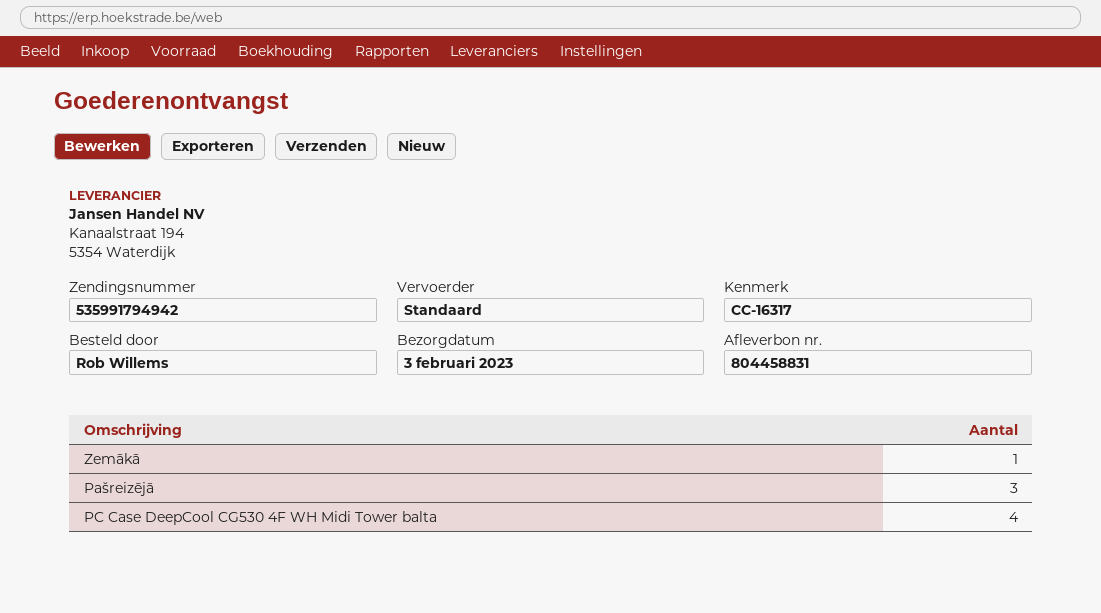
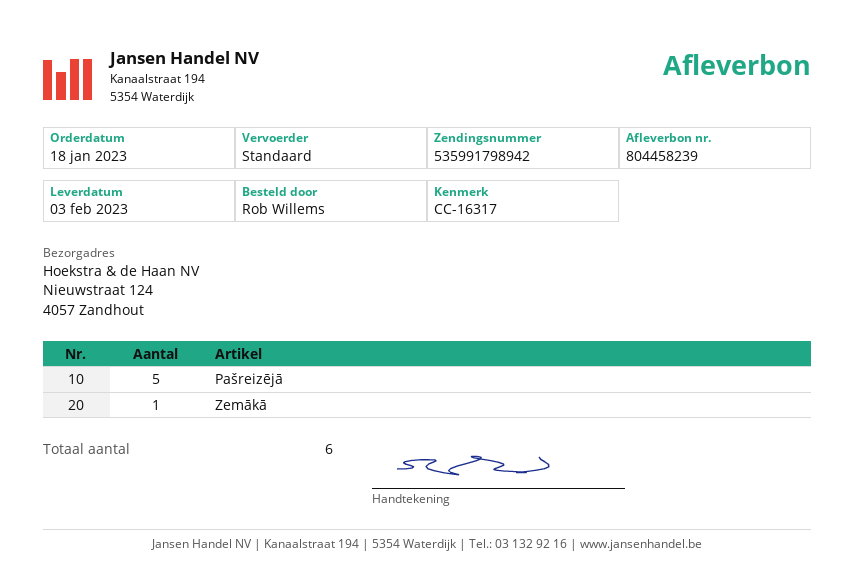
delivery note number: 804458831 -> 804458239
tracking number: 535991794942 -> 535991798942
Pašreizējā: 3 -> 5
PC Case DeepCool CG530 4F WH Midi Tower balta: 4 -> none

